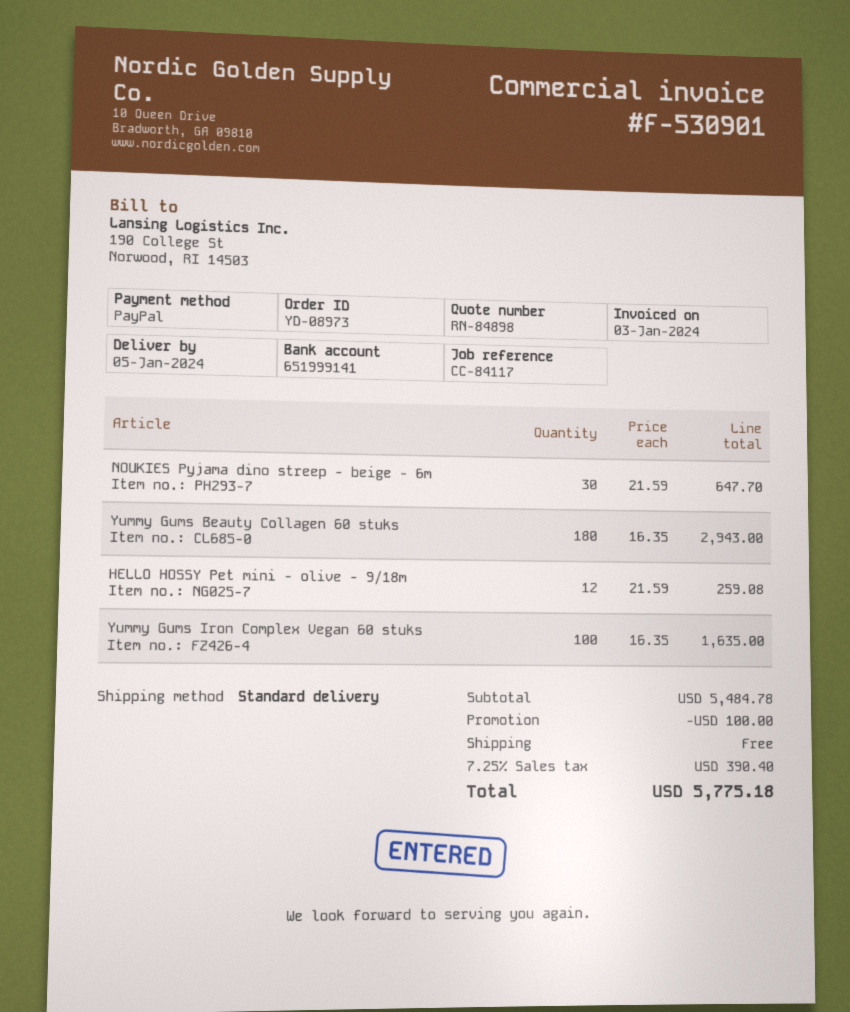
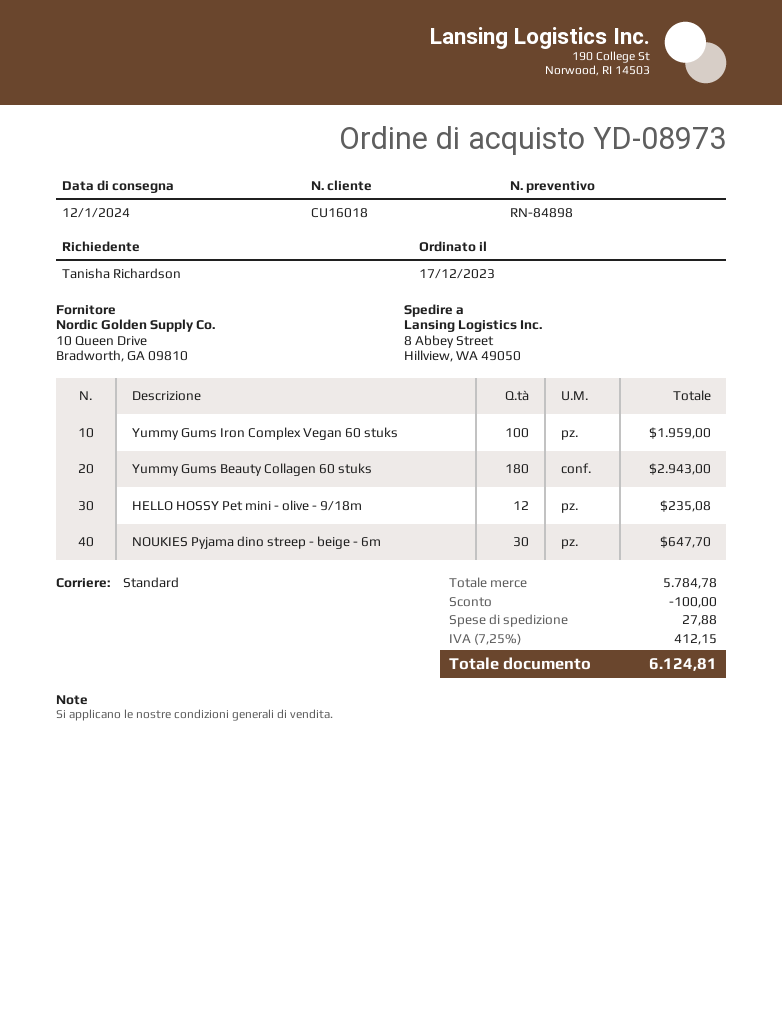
delivery date: 2024-01-05 -> 2024-01-12
HELLO HOSSY Pet mini - olive - 9/18m: 12 for 259.08 -> 12 for 235.08
Yummy Gums Iron Complex Vegan 60 stuks: 100 for 1635.00 -> 100 for 1959.00
subtotal: 5484.78 -> 5784.78
shipping: 0.00 -> 27.88
tax: 7.25% = 390.40 -> 7.25% = 412.15
total: 5775.18 -> 6124.81

